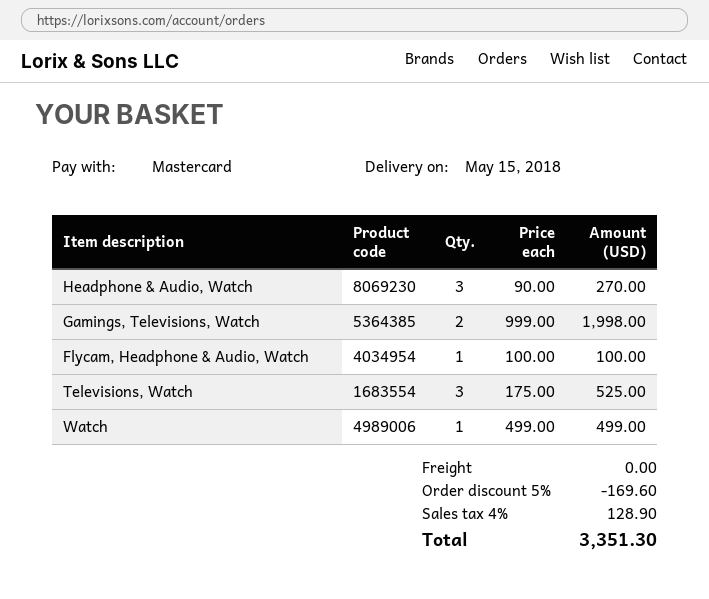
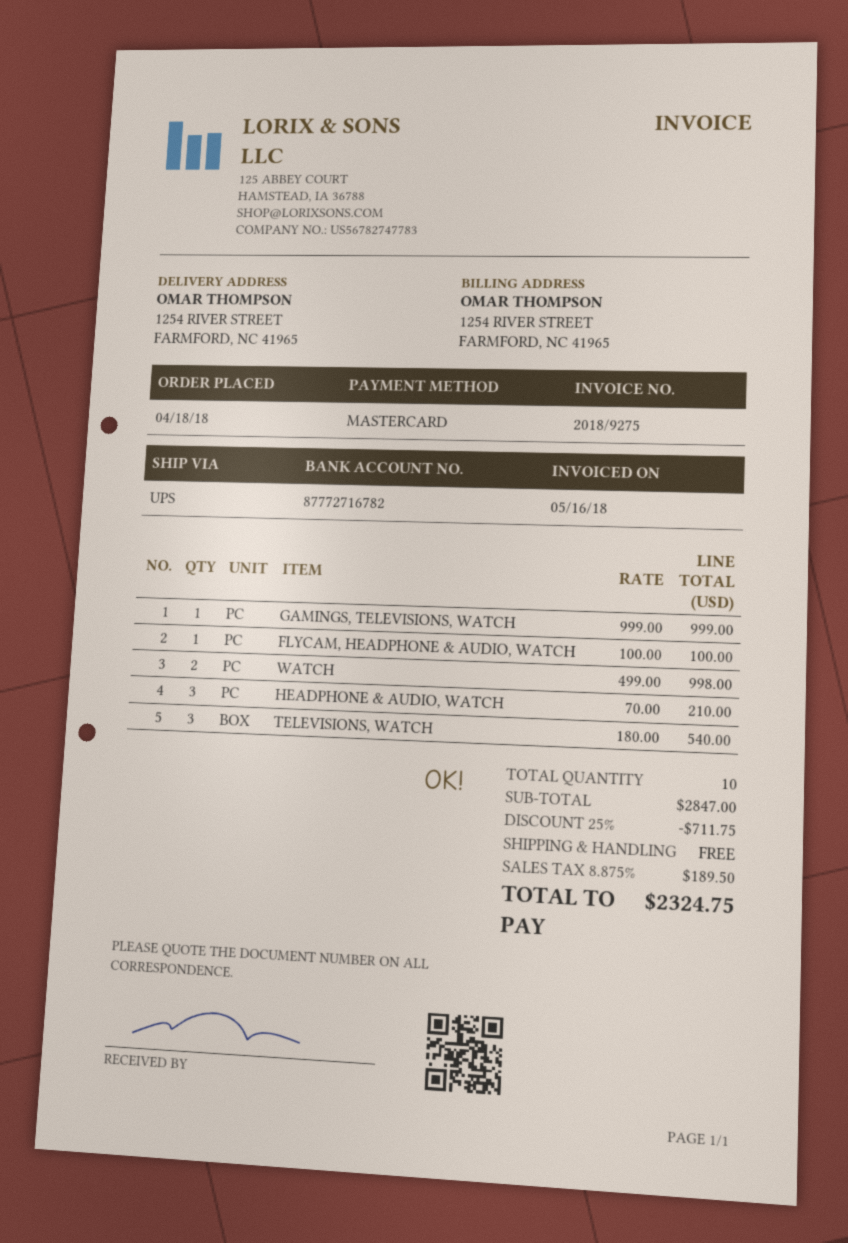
Headphone & Audio, Watch: 3 x 90.00 = 270.00 -> 3 x 70.00 = 210.00
Gamings, Televisions, Watch: 2 x 999.00 = 1998.00 -> 1 x 999.00 = 999.00
Televisions, Watch: 3 x 175.00 = 525.00 -> 3 x 180.00 = 540.00
Watch: 1 x 499.00 = 499.00 -> 2 x 499.00 = 998.00
discount: 5% = 169.60 -> 25% = 711.75
tax: 4% = 128.90 -> 8.875% = 189.50
total: 3351.30 -> 2324.75

